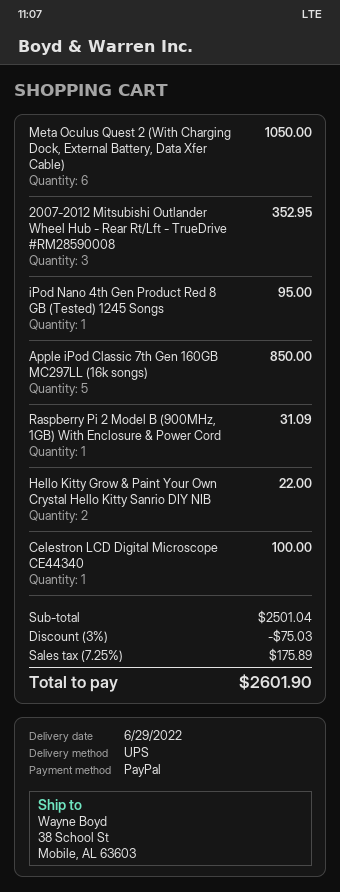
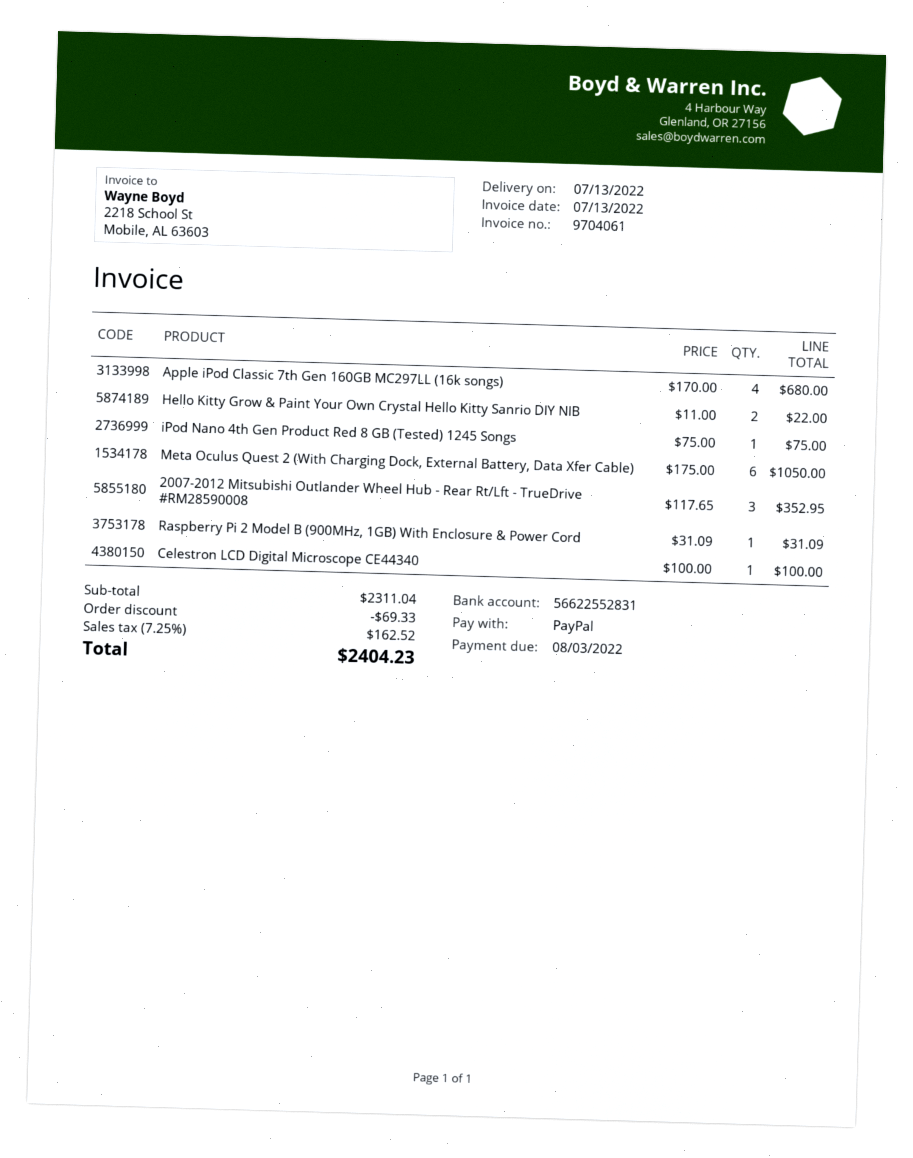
delivery date: 2022-06-29 -> 2022-07-13
iPod Nano 4th Gen Product Red 8 GB (Tested) 1245 Songs: 1 for 95.00 -> 1 for 75.00
Apple iPod Classic 7th Gen 160GB MC297LL (16k songs): 5 for 850.00 -> 4 for 680.00
subtotal: 2501.04 -> 2311.04
discount: 75.03 -> 69.33
tax: 7.25% = 175.89 -> 7.25% = 162.52
total: 2601.90 -> 2404.23

